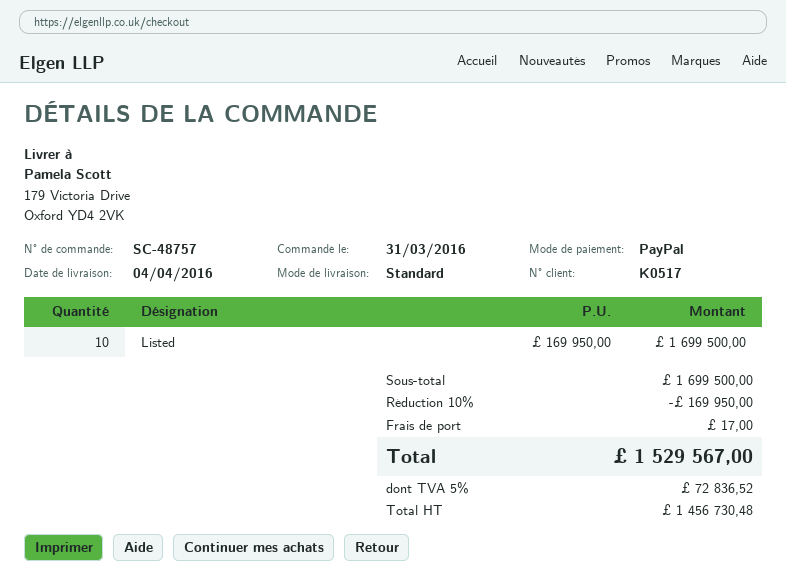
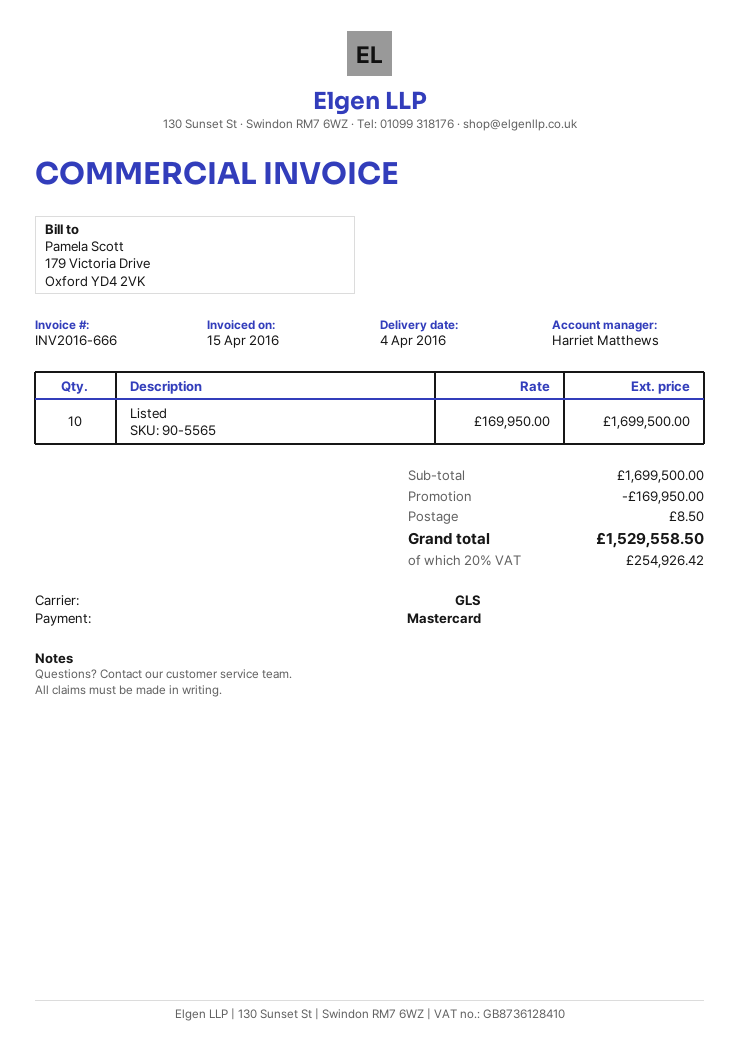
payment method: PayPal -> Mastercard
shipping method: standard -> GLS
shipping: 17.00 -> 8.50
tax: 5% = 72836.52 -> 20% = 254926.42
total: 1529567.00 -> 1529558.50

